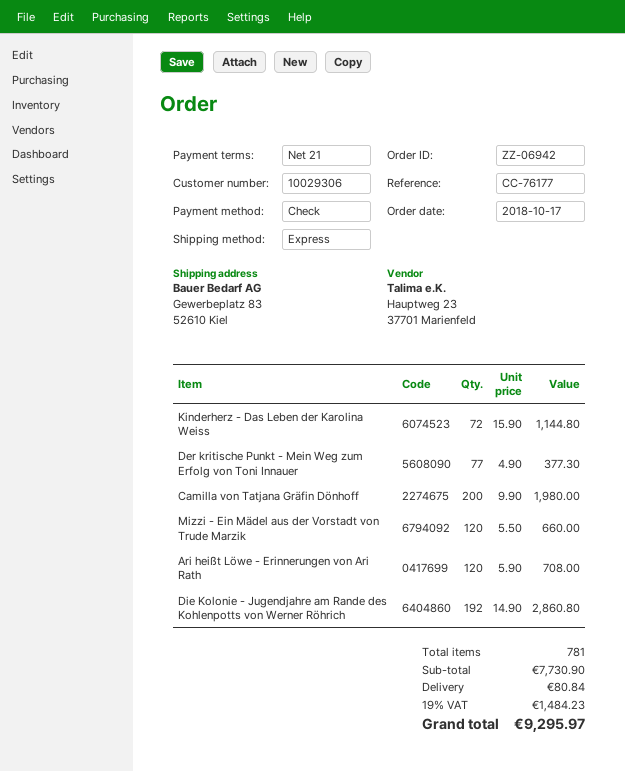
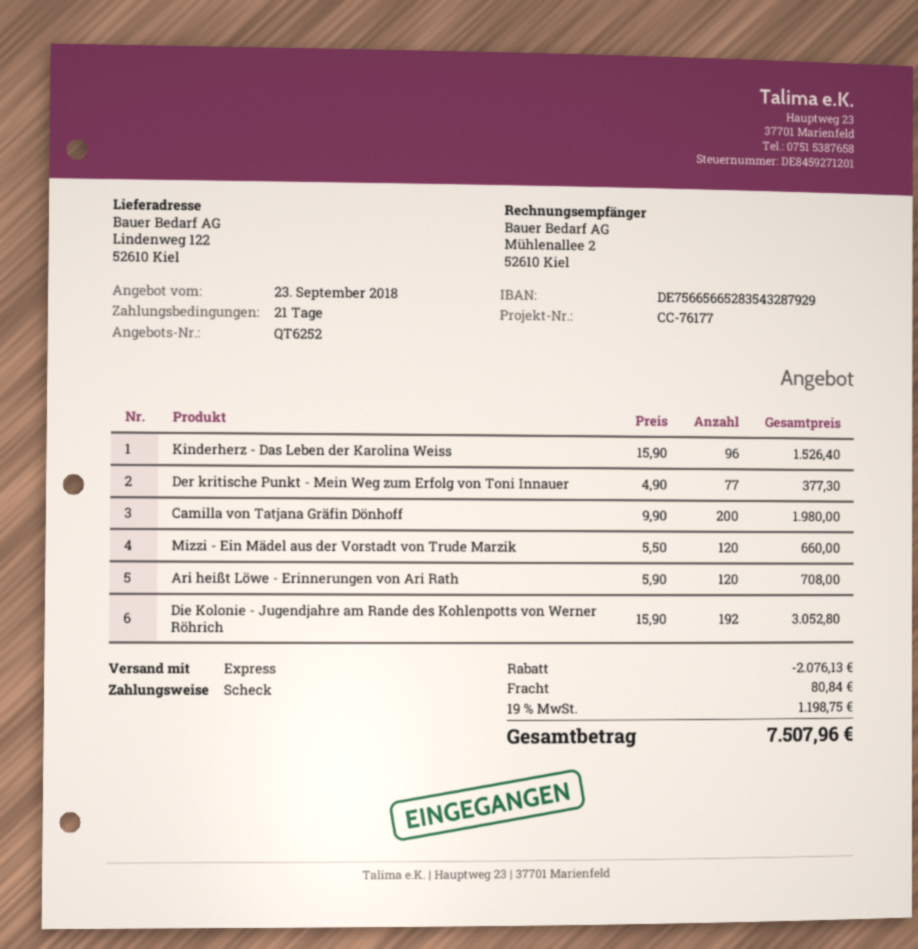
ship to: Gewerbeplatz 83, 52610 Kiel -> Lindenweg 122, 52610 Kiel
Kinderherz - Das Leben der Karolina Weiss: 72 x 15.90 = 1144.80 -> 96 x 15.90 = 1526.40
Die Kolonie - Jugendjahre am Rande des Kohlenpotts von Werner Röhrich: 192 x 14.90 = 2860.80 -> 192 x 15.90 = 3052.80
discount: none -> 2076.13
tax: 19% = 1484.23 -> 19% = 1198.75
total: 9295.97 -> 7507.96

